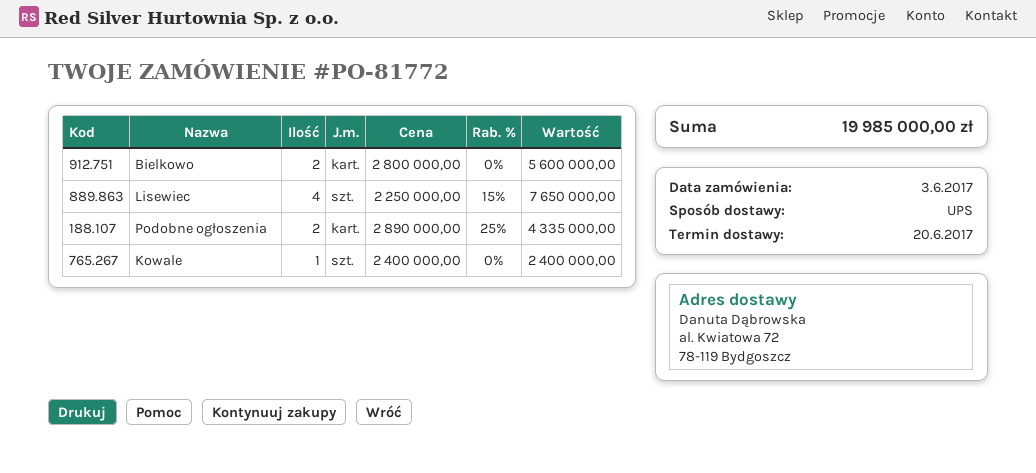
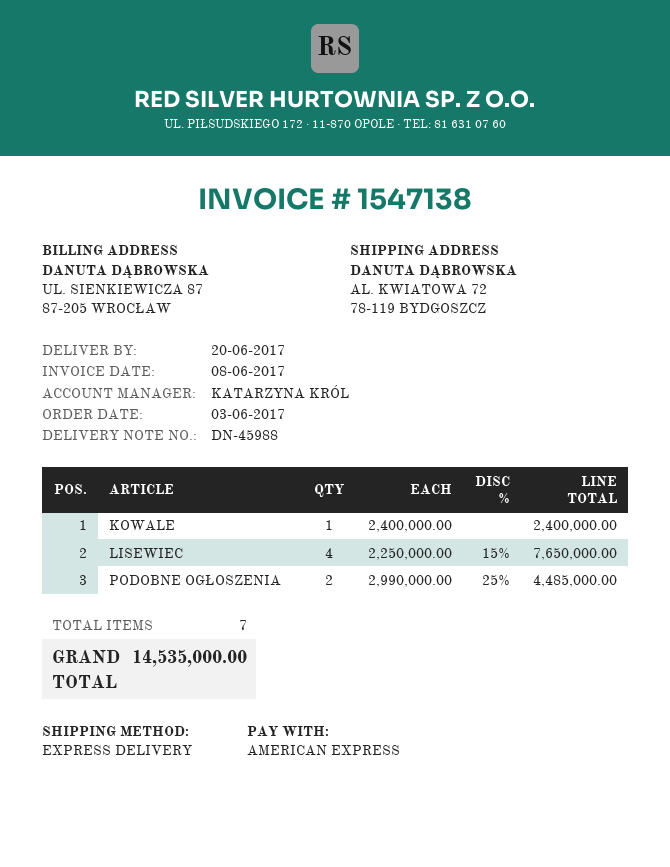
shipping method: UPS -> express
Bielkowo: 2 x 2800000.00 = 5600000.00 -> none
Podobne ogłoszenia: 2 x 2890000.00 - 25% = 4335000.00 -> 2 x 2990000.00 - 25% = 4485000.00
total: 19985000.00 -> 14535000.00

